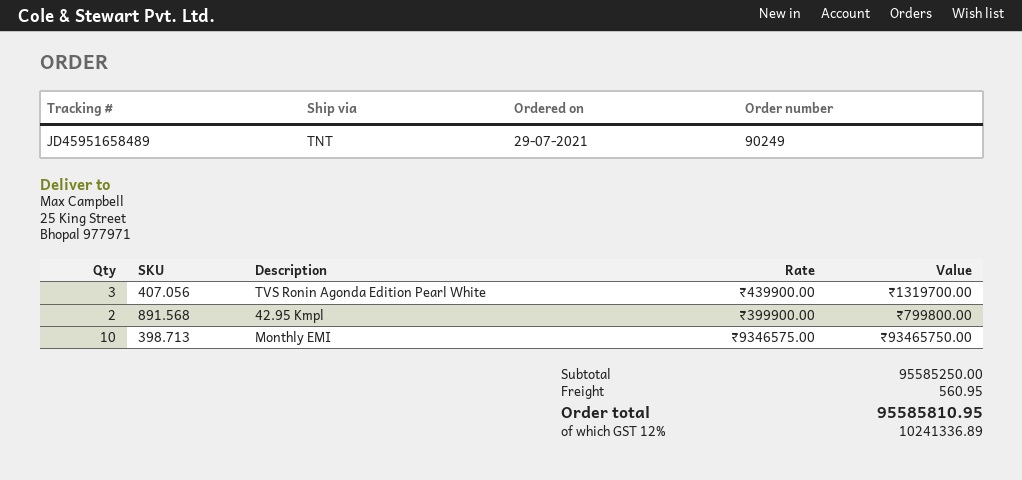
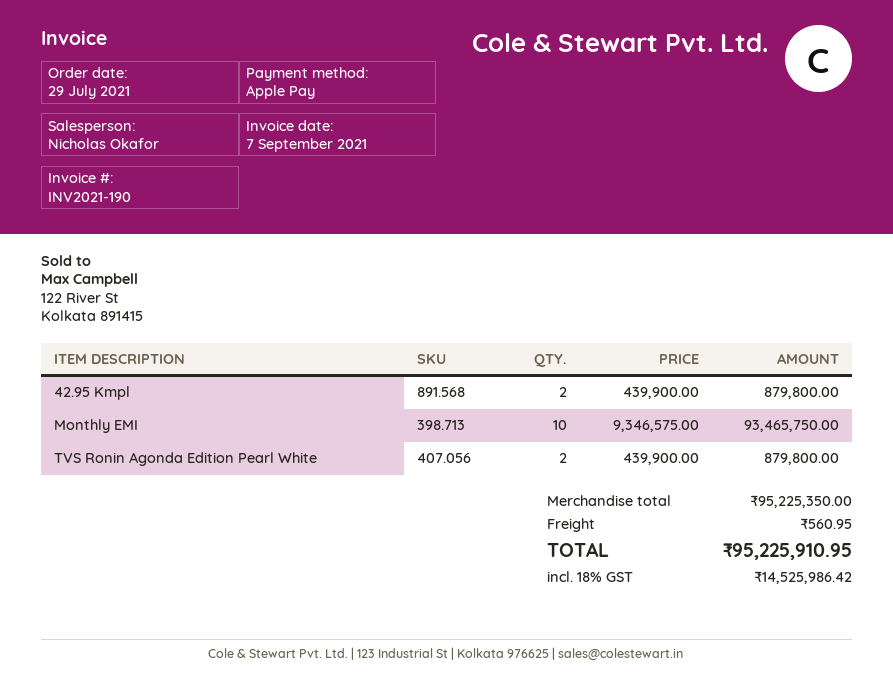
TVS Ronin Agonda Edition Pearl White: 3 x 439900.00 = 1319700.00 -> 2 x 439900.00 = 879800.00
42.95 Kmpl: 2 x 399900.00 = 799800.00 -> 2 x 439900.00 = 879800.00
subtotal: 95585250.00 -> 95225350.00
tax: 12% = 10241336.89 -> 18% = 14525986.42
total: 95585810.95 -> 95225910.95

